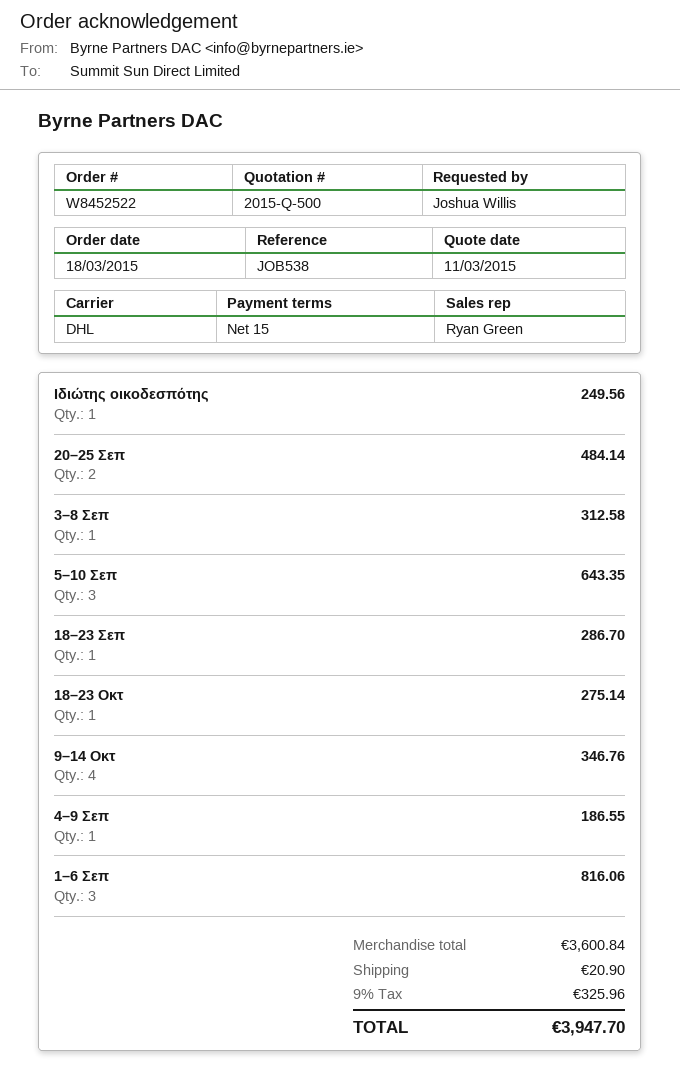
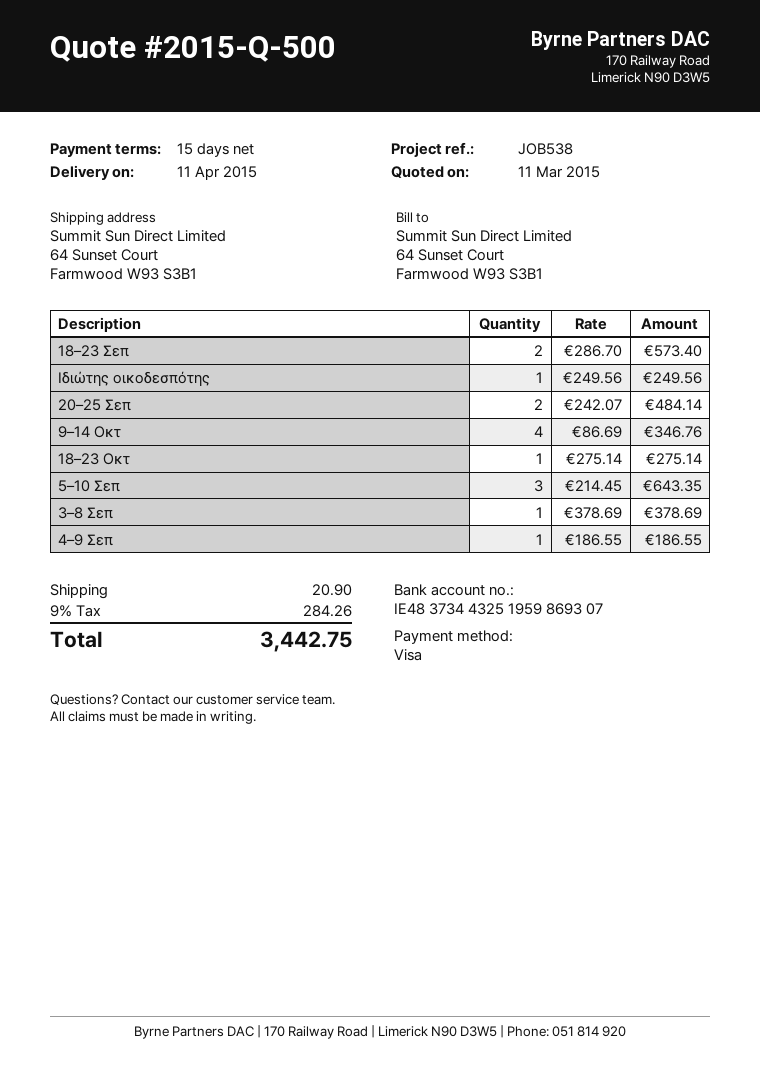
3–8 Σεπ: 1 for 312.58 -> 1 for 378.69
18–23 Σεπ: 1 for 286.70 -> 2 for 573.40
1–6 Σεπ: 3 for 816.06 -> none
tax: 9% = 325.96 -> 9% = 284.26
total: 3947.70 -> 3442.75

